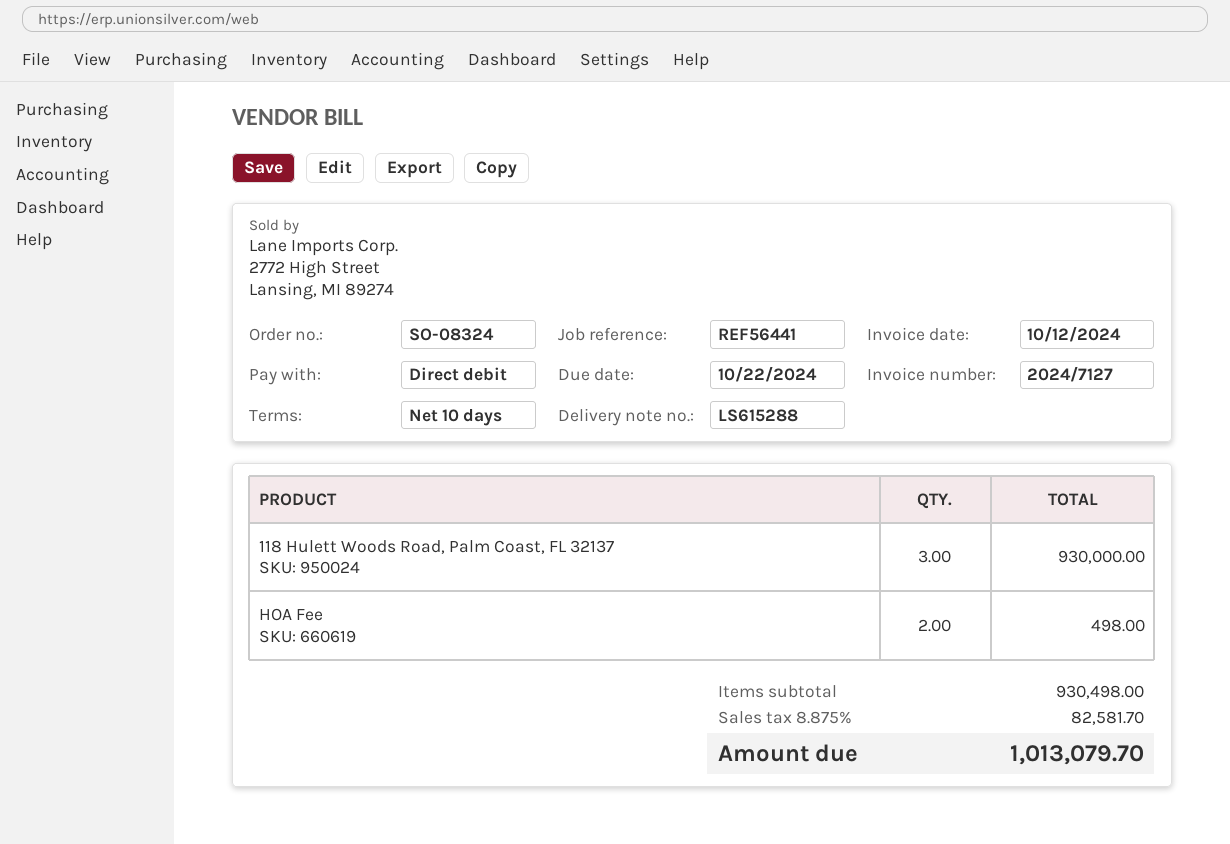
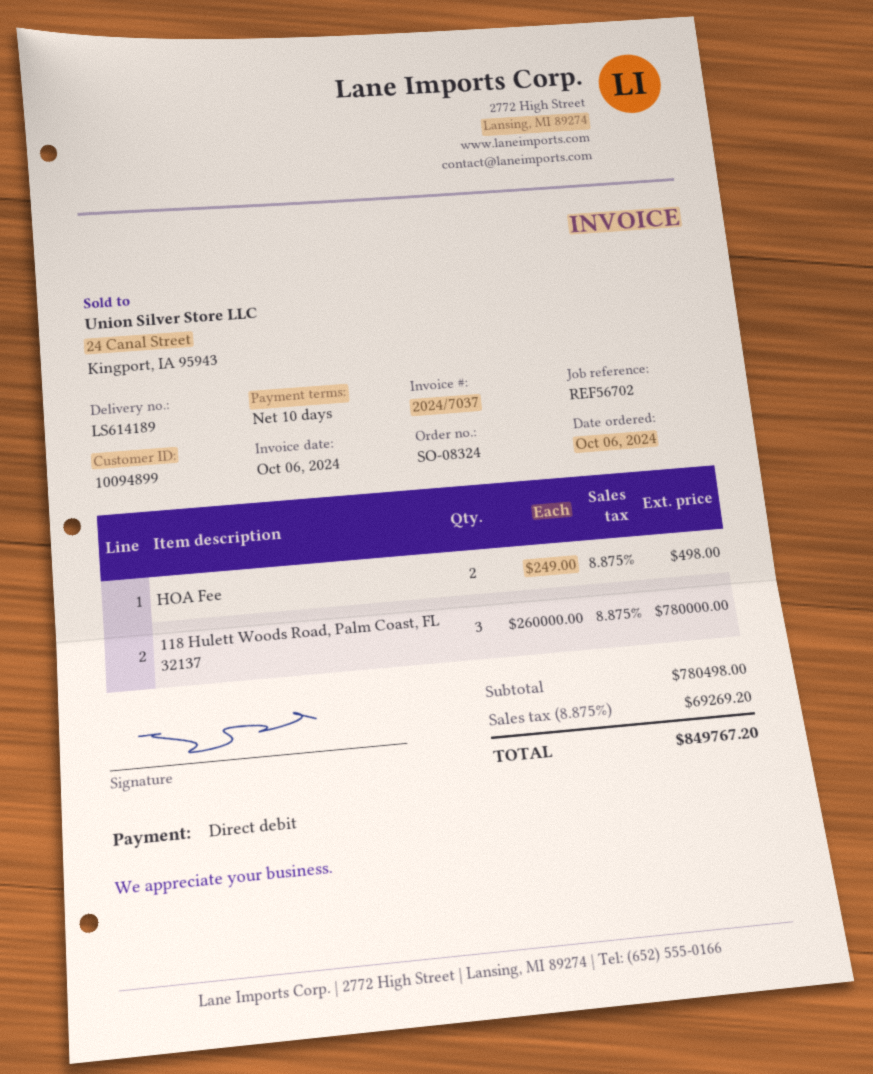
delivery note number: LS615288 -> LS614189
invoice number: 2024/7127 -> 2024/7037
invoice date: 2024-10-12 -> 2024-10-06
reference: REF56441 -> REF56702
118 Hulett Woods Road, Palm Coast, FL 32137: 3 for 930000.00 -> 3 for 780000.00
subtotal: 930498.00 -> 780498.00
tax: 8.875% = 82581.70 -> 8.875% = 69269.20
total: 1013079.70 -> 849767.20

